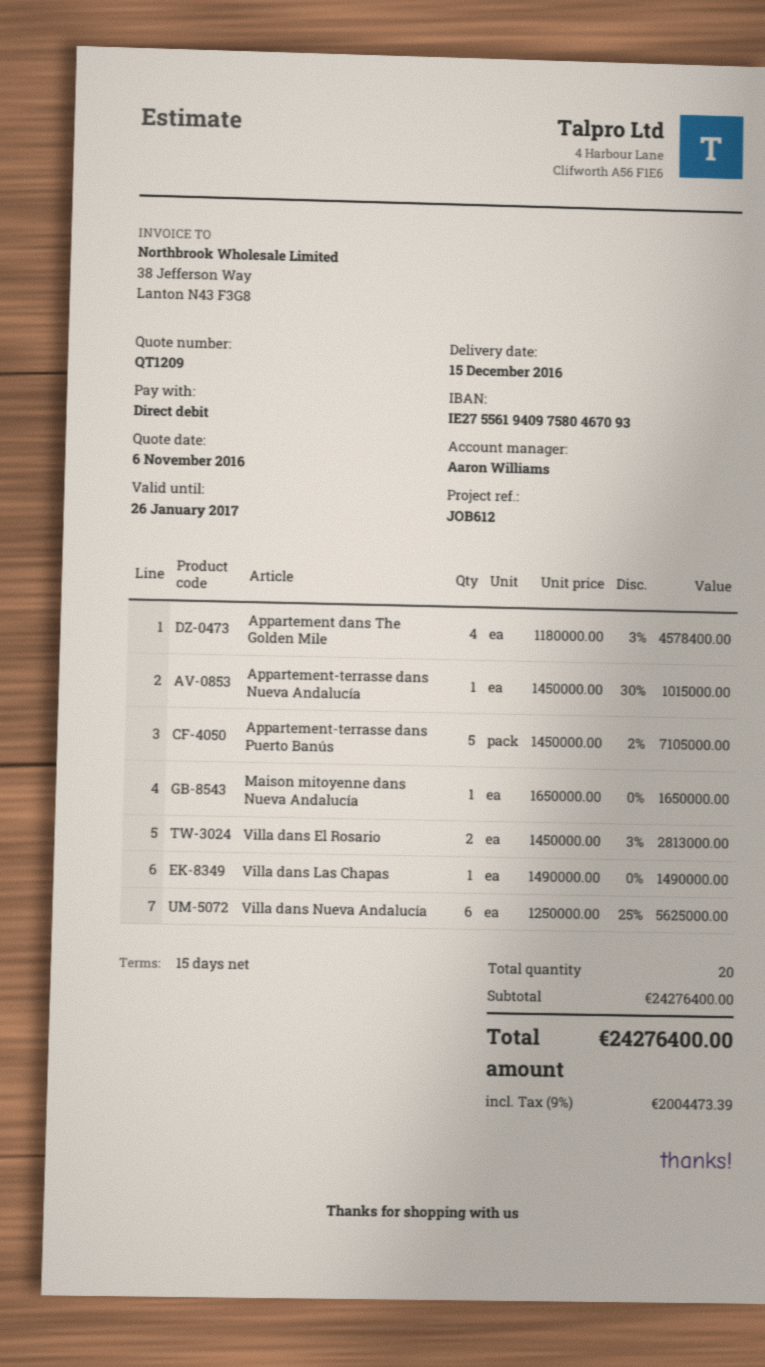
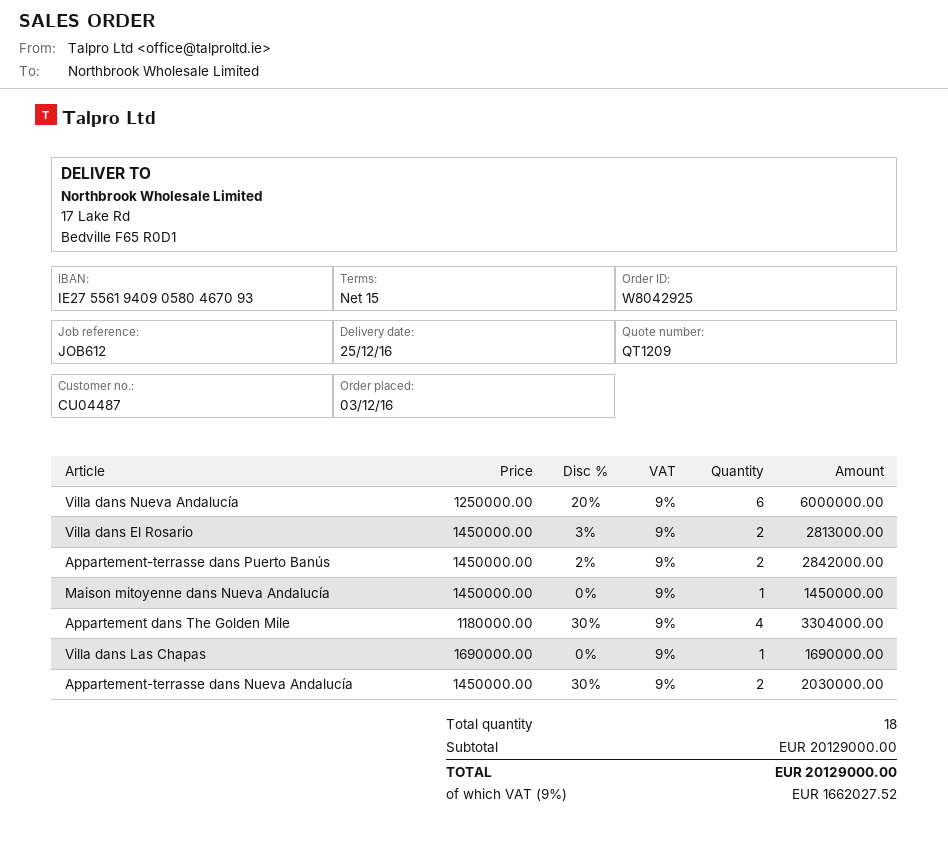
delivery date: 2016-12-15 -> 2016-12-25
bank account: IE27556194097580467093 -> IE27556194090580467093
Appartement dans The Golden Mile: 4 x 1180000.00 - 3% = 4578400.00 -> 4 x 1180000.00 - 30% = 3304000.00
Appartement-terrasse dans Nueva Andalucía: 1 x 1450000.00 - 30% = 1015000.00 -> 2 x 1450000.00 - 30% = 2030000.00
Appartement-terrasse dans Puerto Banús: 5 x 1450000.00 - 2% = 7105000.00 -> 2 x 1450000.00 - 2% = 2842000.00
Maison mitoyenne dans Nueva Andalucía: 1 x 1650000.00 = 1650000.00 -> 1 x 1450000.00 = 1450000.00
Villa dans Las Chapas: 1 x 1490000.00 = 1490000.00 -> 1 x 1690000.00 = 1690000.00
Villa dans Nueva Andalucía: 6 x 1250000.00 - 25% = 5625000.00 -> 6 x 1250000.00 - 20% = 6000000.00
total quantity: 20 -> 18
subtotal: 24276400.00 -> 20129000.00
tax: 9% = 2004473.39 -> 9% = 1662027.52
total: 24276400.00 -> 20129000.00

